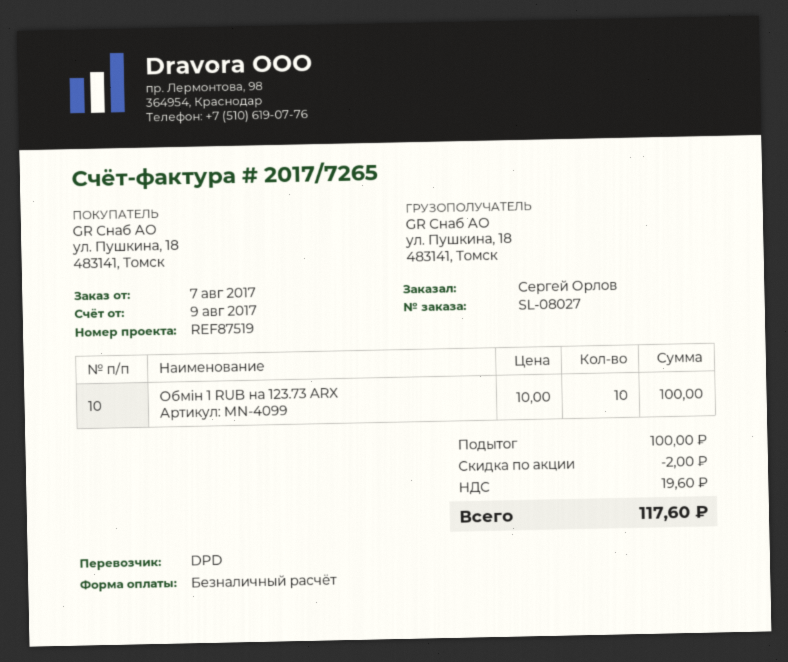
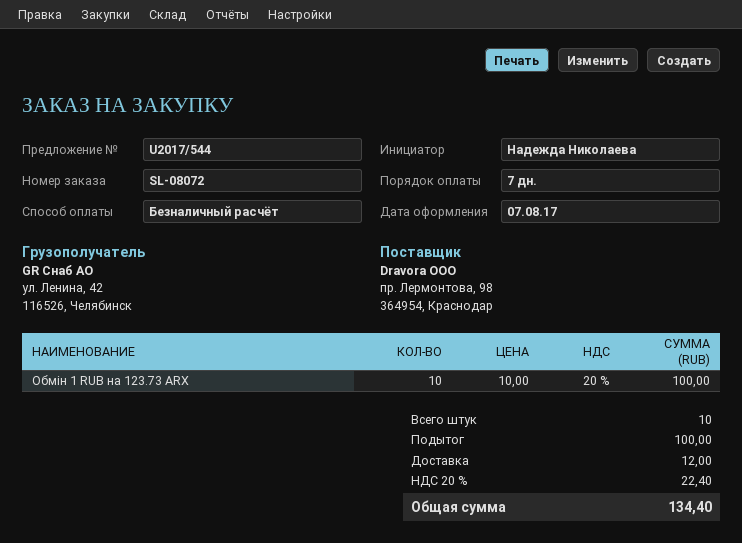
order number: SL-08027 -> SL-08072
ordered by: Сергей Орлов -> Надежда Николаева
ship to: ул. Пушкина, 18, 483141, Томск -> ул. Ленина, 42, 116526, Челябинск
discount: 2.00 -> none
shipping: none -> 12.00
tax: 19.60 -> 22.40
total: 117.60 -> 134.40

